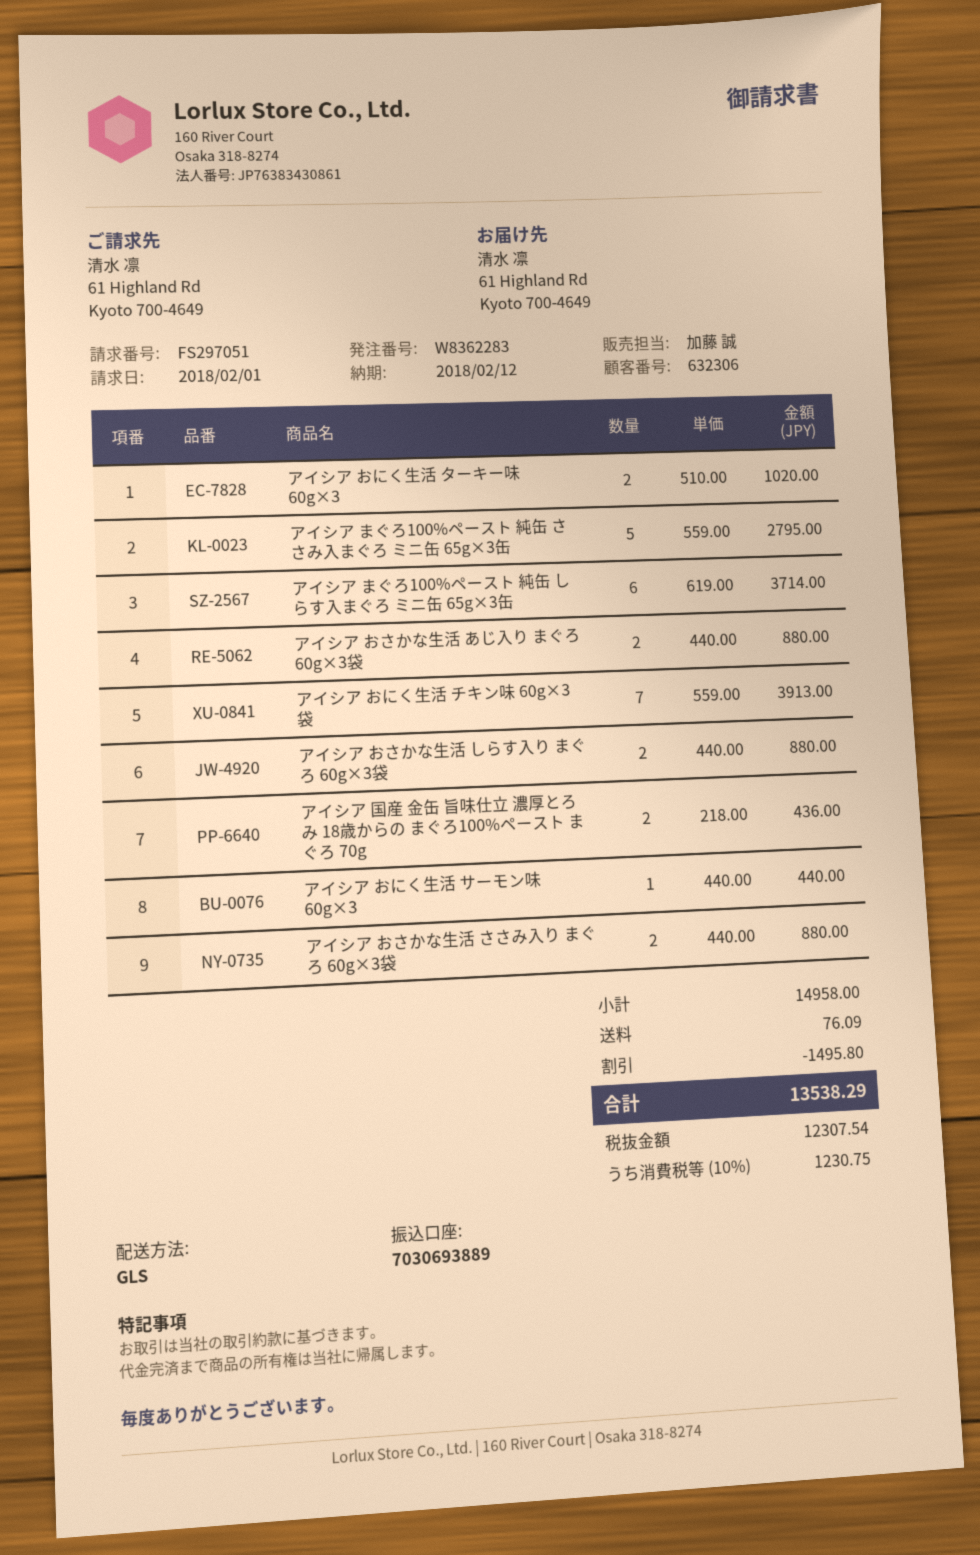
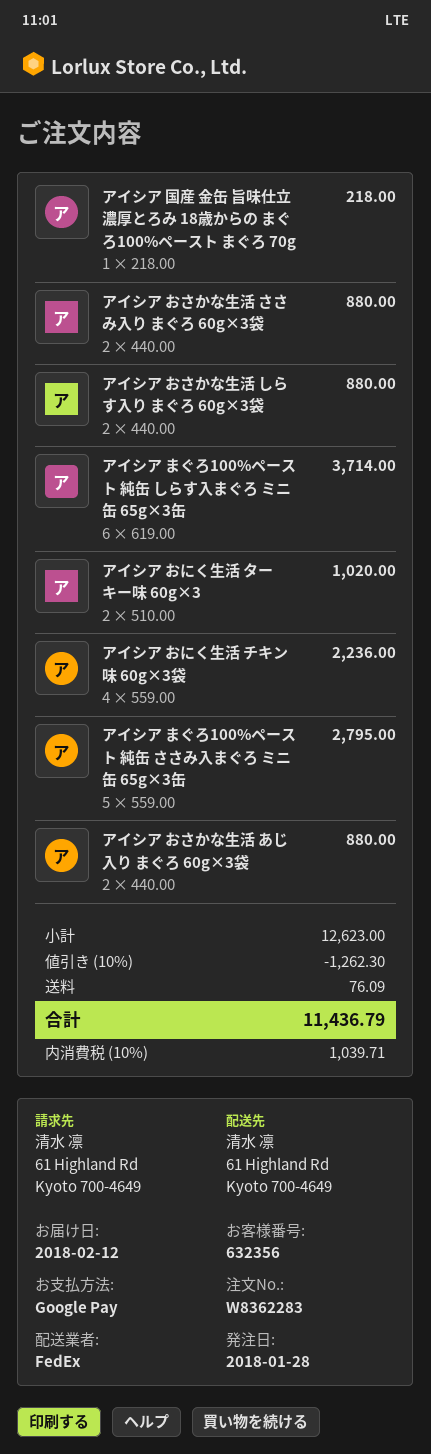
customer number: 632306 -> 632356
shipping method: GLS -> FedEx
アイシア おにく生活 チキン味 60g×3袋: 7 x 559.00 = 3913.00 -> 4 x 559.00 = 2236.00
アイシア 国産 金缶 旨味仕立 濃厚とろみ 18歳からの まぐろ100%ペースト まぐろ 70g: 2 x 218.00 = 436.00 -> 1 x 218.00 = 218.00
アイシア おにく生活 サーモン味 60g×3: 1 x 440.00 = 440.00 -> none
subtotal: 14958.00 -> 12623.00
discount: 1495.80 -> 1262.30
tax: 10% = 1230.75 -> 10% = 1039.71
total: 13538.29 -> 11436.79

